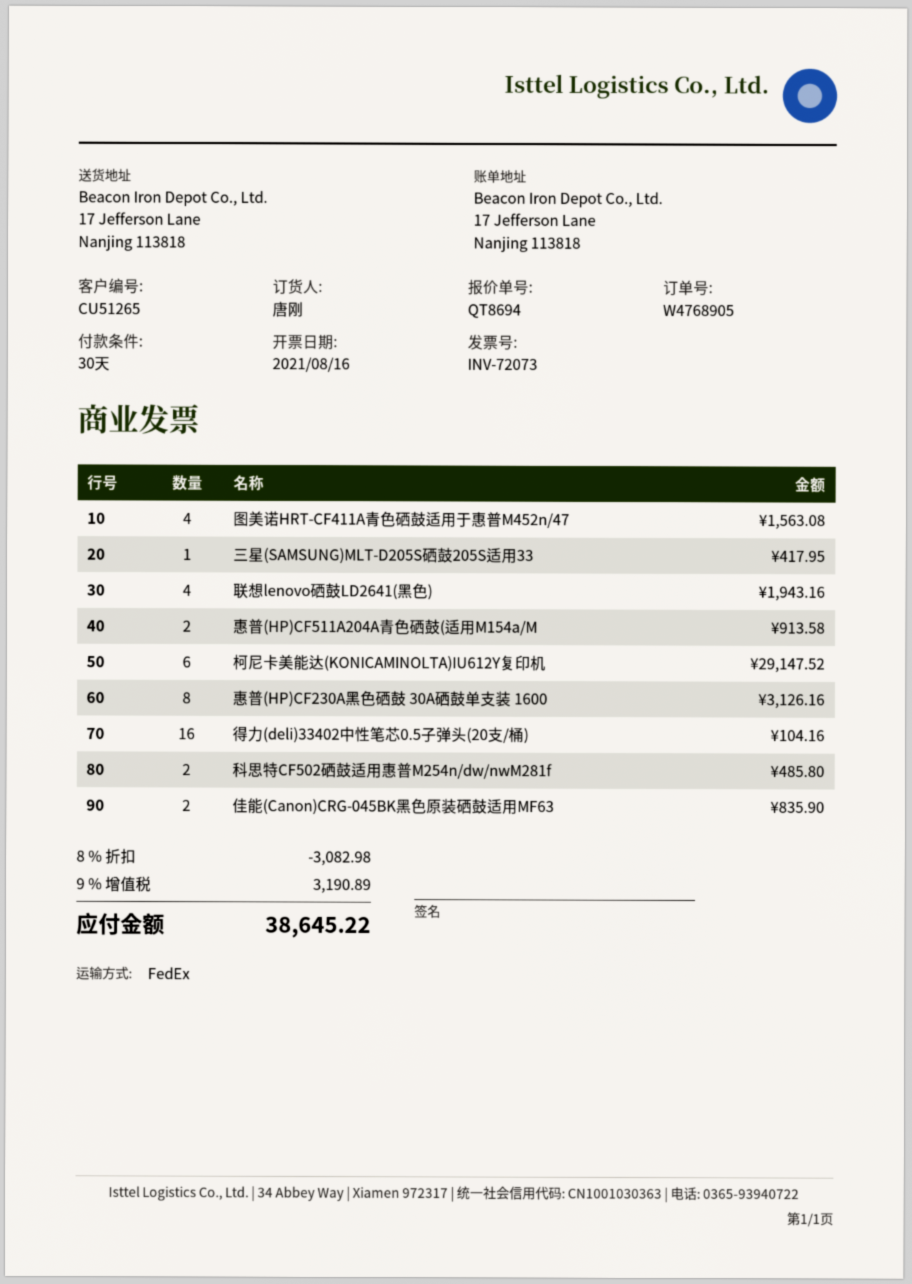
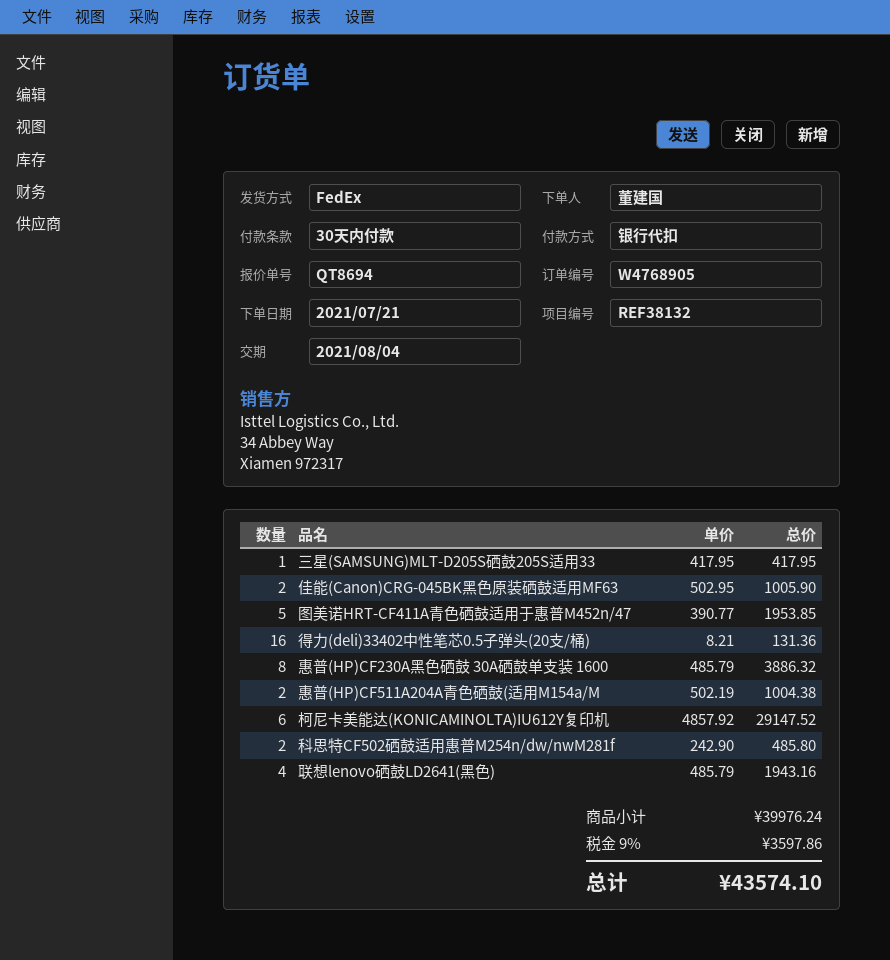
ordered by: 唐刚 -> 董建国
图美诺HRT-CF411A青色硒鼓适用于惠普M452n/47: 4 for 1563.08 -> 5 for 1953.85
惠普(HP)CF511A204A青色硒鼓(适用M154a/M: 2 for 913.58 -> 2 for 1004.38
惠普(HP)CF230A黑色硒鼓 30A硒鼓单支装 1600: 8 for 3126.16 -> 8 for 3886.32
得力(deli)33402中性笔芯0.5子弹头(20支/桶): 16 for 104.16 -> 16 for 131.36
佳能(Canon)CRG-045BK黑色原装硒鼓适用MF63: 2 for 835.90 -> 2 for 1005.90
discount: 8% = 3082.98 -> none
tax: 9% = 3190.89 -> 9% = 3597.86
total: 38645.22 -> 43574.10

